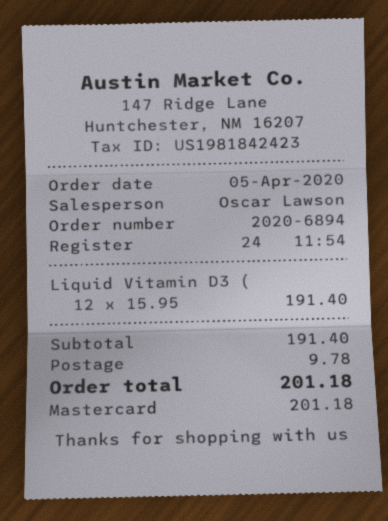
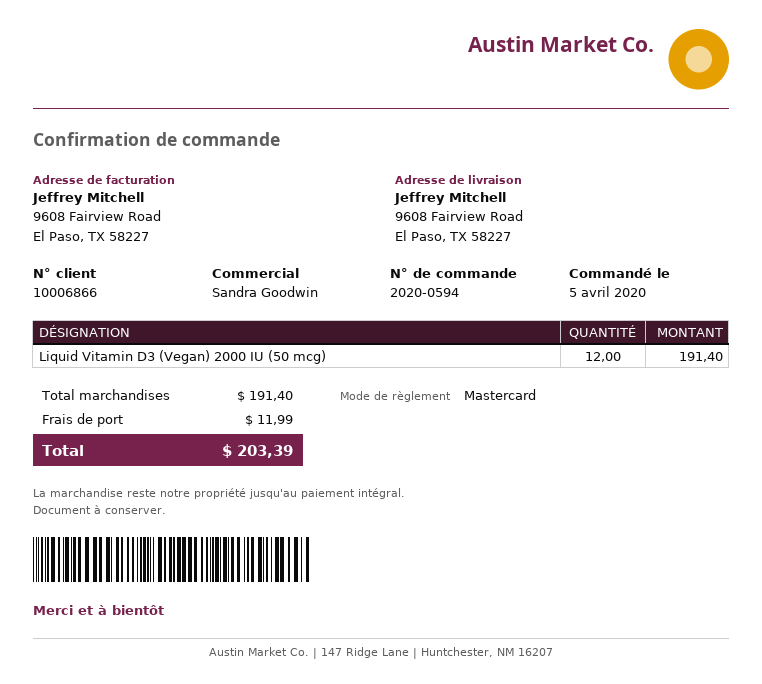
order number: 2020-6894 -> 2020-0594
sales rep: Oscar Lawson -> Sandra Goodwin
shipping: 9.78 -> 11.99
total: 201.18 -> 203.39

